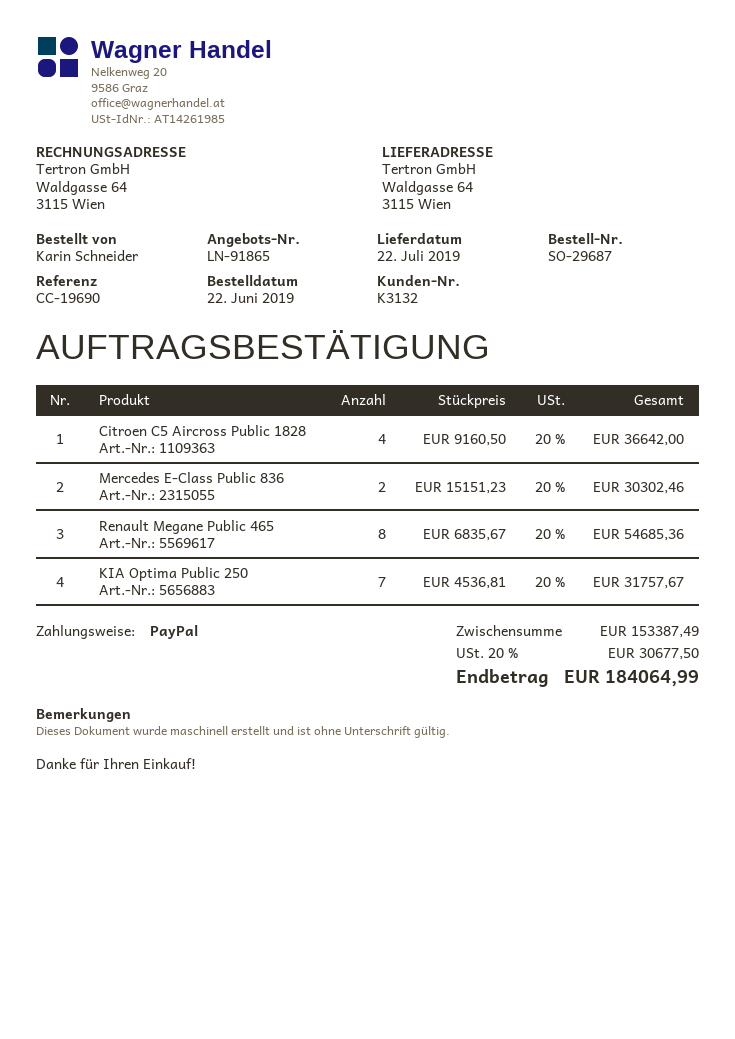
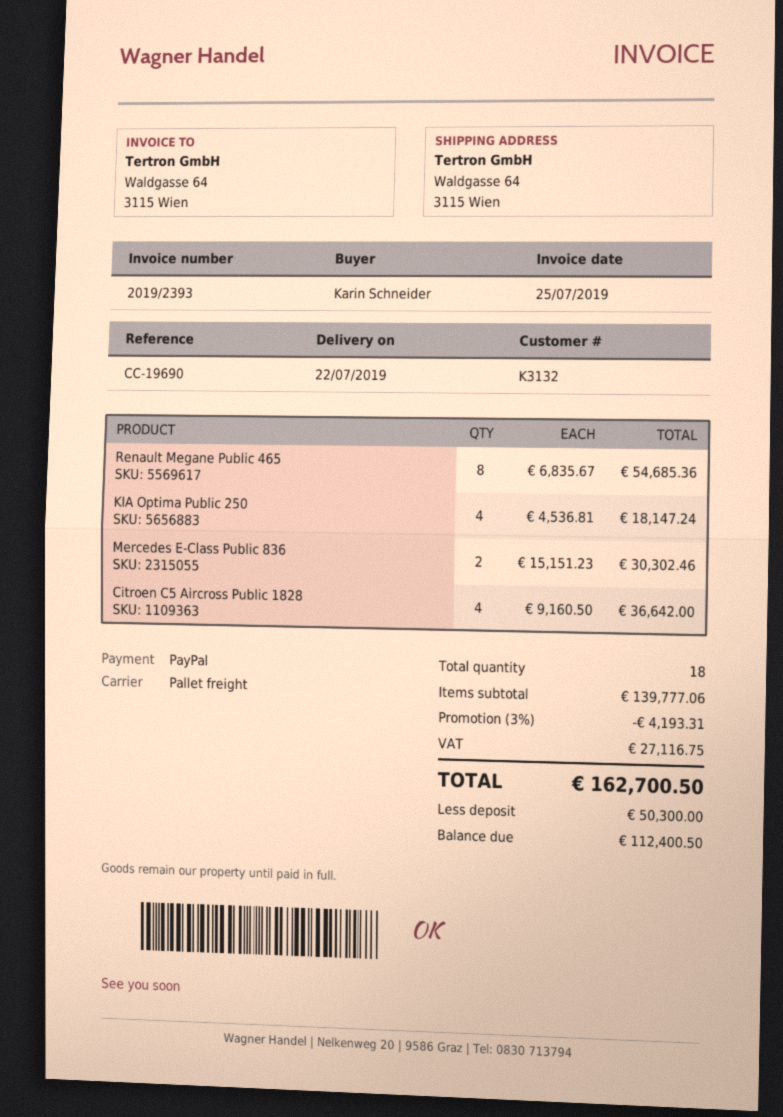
KIA Optima Public 250: 7 x 4536.81 = 31757.67 -> 4 x 4536.81 = 18147.24
subtotal: 153387.49 -> 139777.06
discount: none -> 3% = 4193.31
tax: 30677.50 -> 27116.75
total: 184064.99 -> 162700.50

